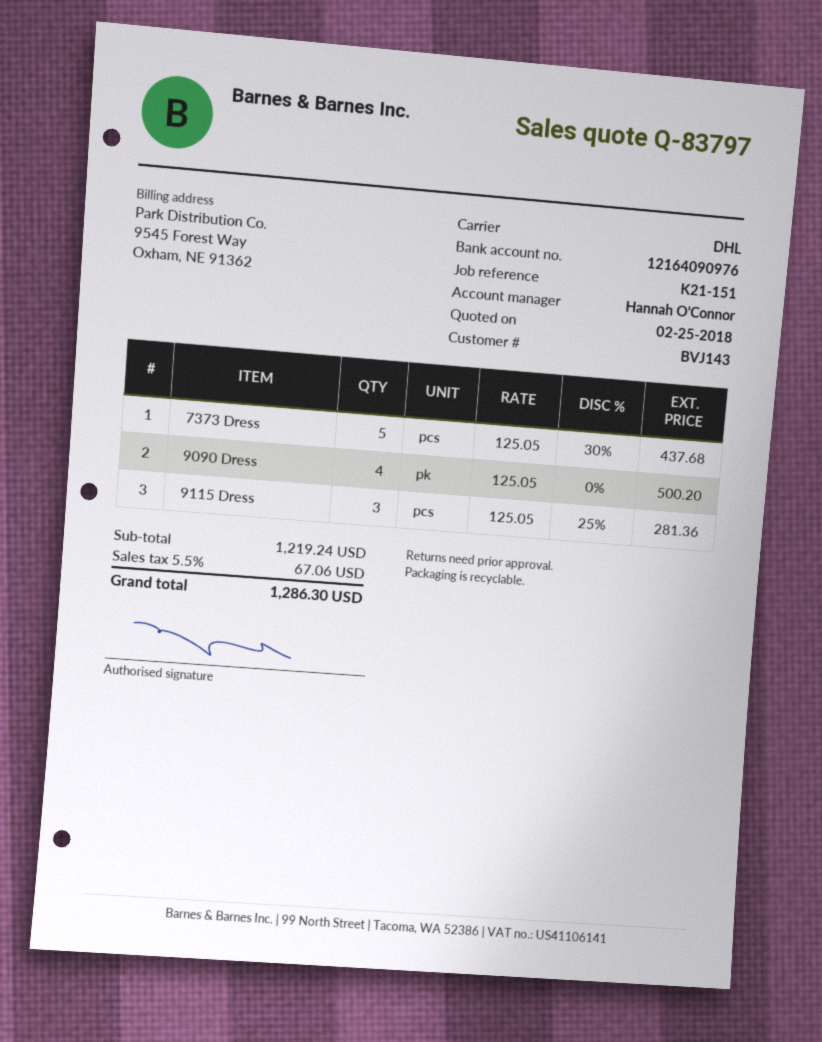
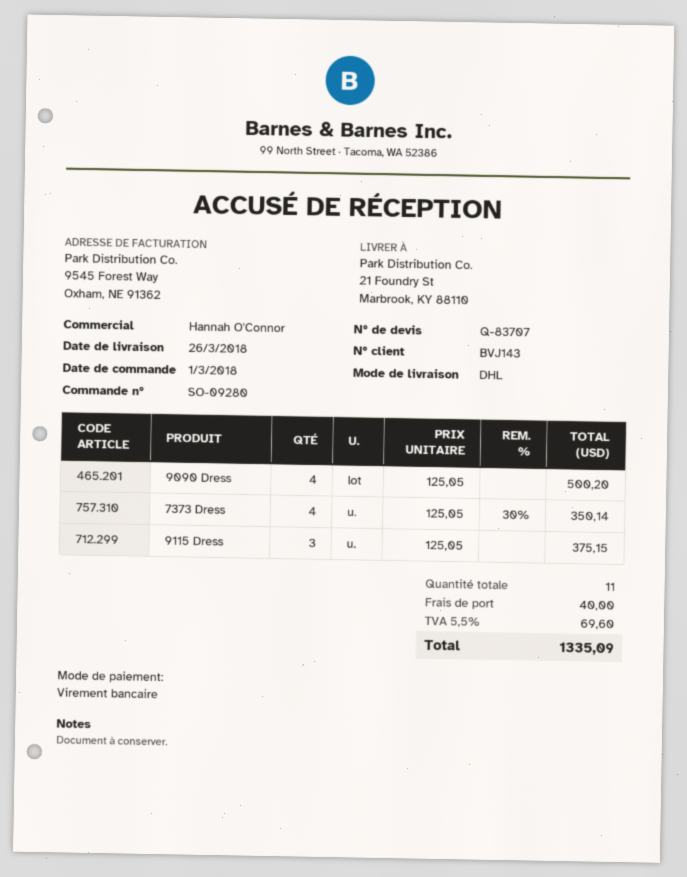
quote number: Q-83797 -> Q-83707
7373 Dress: 5 x 125.05 - 30% = 437.68 -> 4 x 125.05 - 30% = 350.14
9115 Dress: 3 x 125.05 - 25% = 281.36 -> 3 x 125.05 = 375.15
shipping: none -> 40.00
tax: 5.5% = 67.06 -> 5.5% = 69.60
total: 1286.30 -> 1335.09

